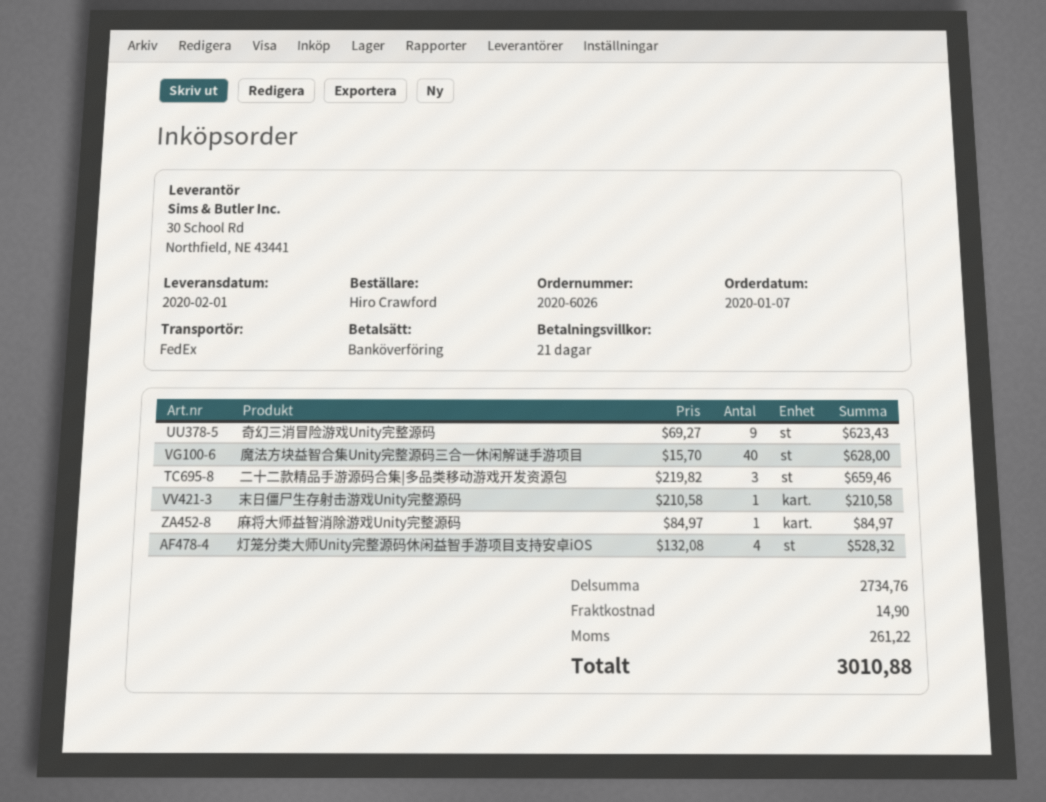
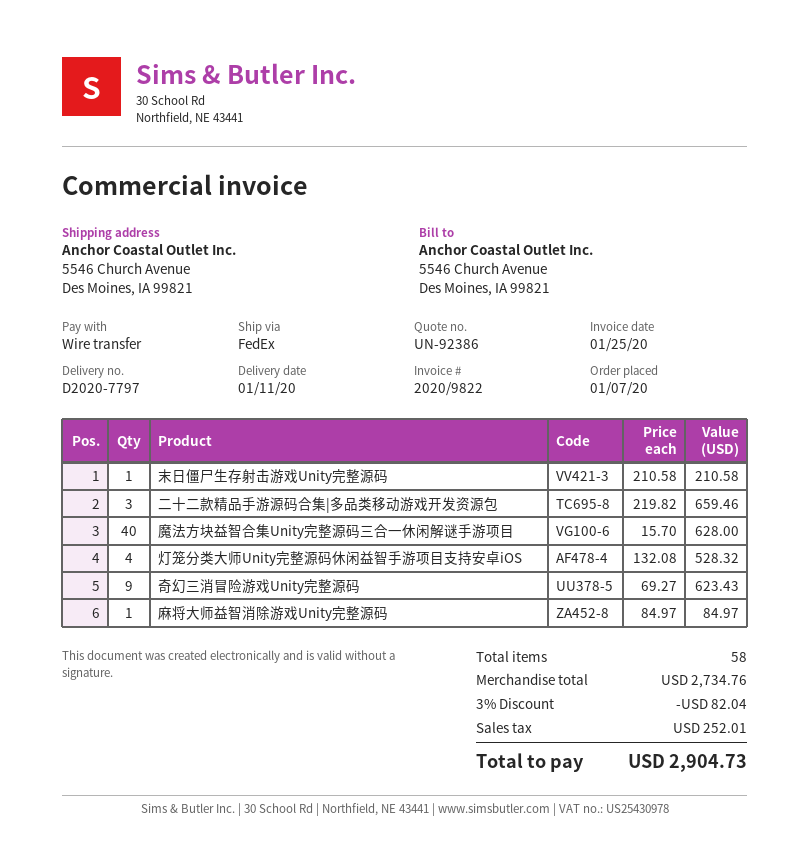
delivery date: 2020-02-01 -> 2020-01-11
discount: none -> 3% = 82.04
shipping: 14.90 -> none
tax: 261.22 -> 252.01
total: 3010.88 -> 2904.73

